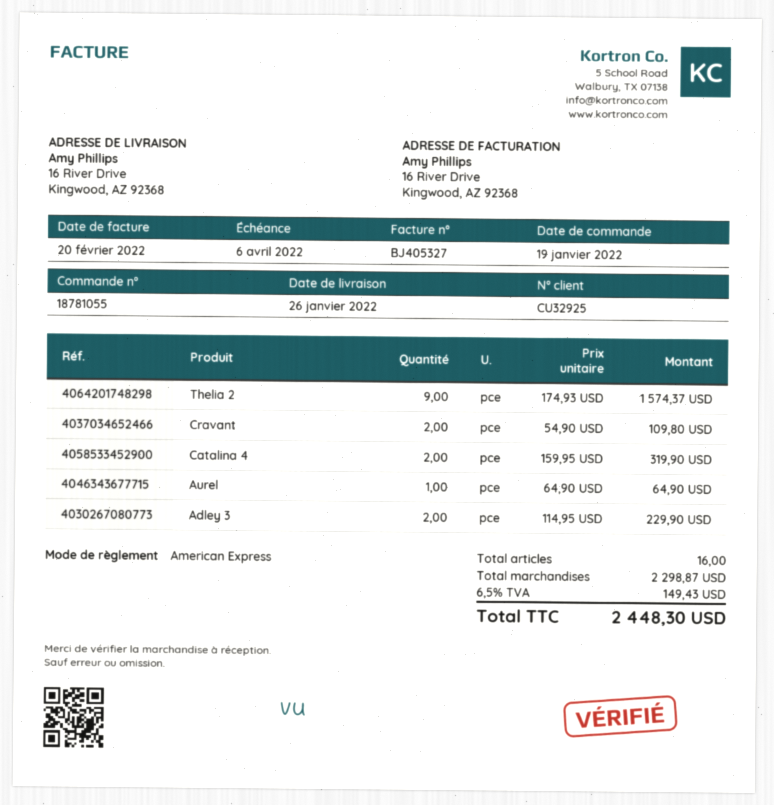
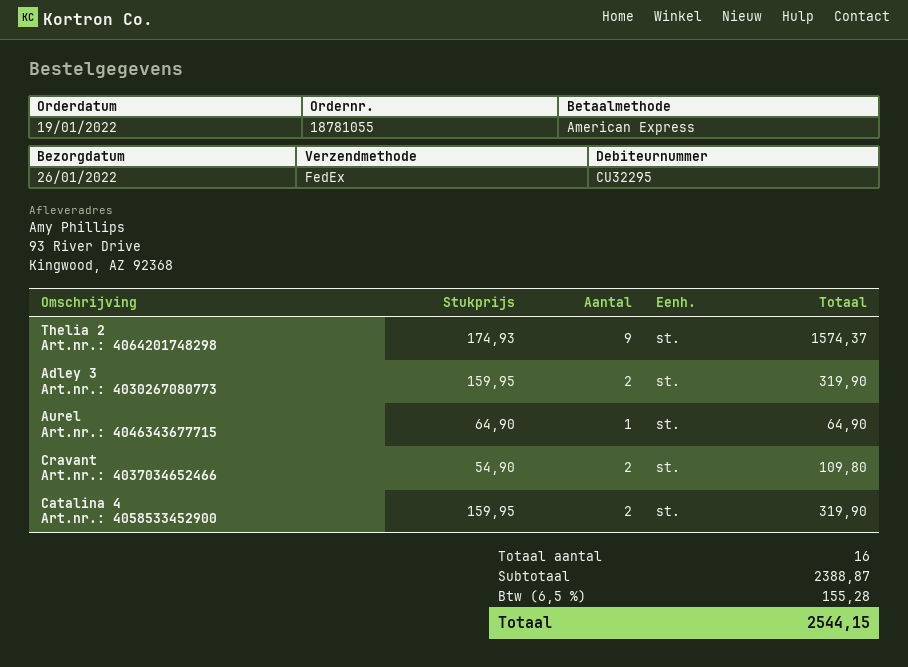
customer number: CU32925 -> CU32295
ship to: 16 River Drive, Kingwood, AZ 92368 -> 93 River Drive, Kingwood, AZ 92368
Adley 3: 2 x 114.95 = 229.90 -> 2 x 159.95 = 319.90
subtotal: 2298.87 -> 2388.87
tax: 6.5% = 149.43 -> 6.5% = 155.28
total: 2448.30 -> 2544.15

